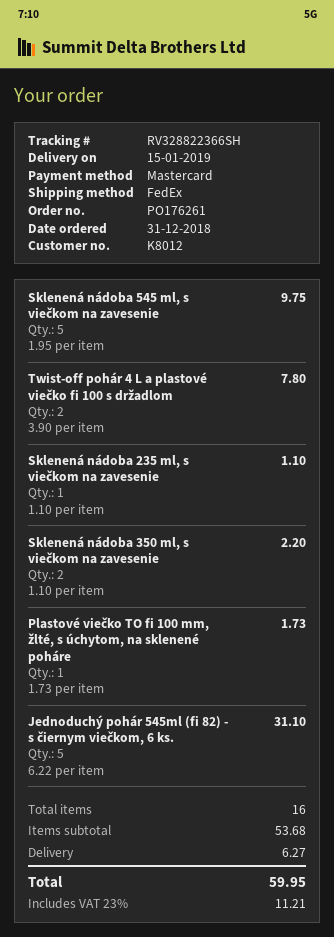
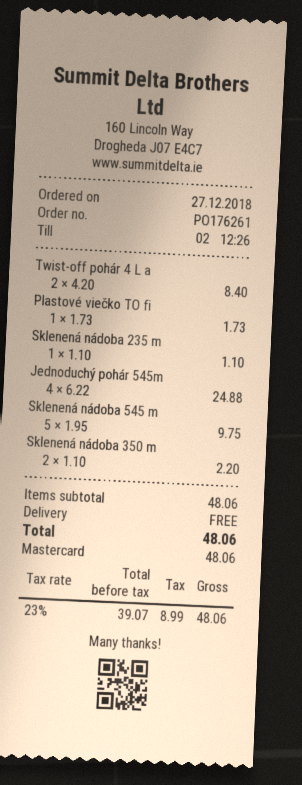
order date: 2018-12-31 -> 2018-12-27
Twist-off pohár 4 L a plastové viečko fi 100 s držadlom: 2 x 3.90 = 7.80 -> 2 x 4.20 = 8.40
Jednoduchý pohár 545ml (fi 82) - s čiernym viečkom, 6 ks.: 5 x 6.22 = 31.10 -> 4 x 6.22 = 24.88
subtotal: 53.68 -> 48.06
shipping: 6.27 -> 0.00
tax: 23% = 11.21 -> 23% = 8.99
total: 59.95 -> 48.06

